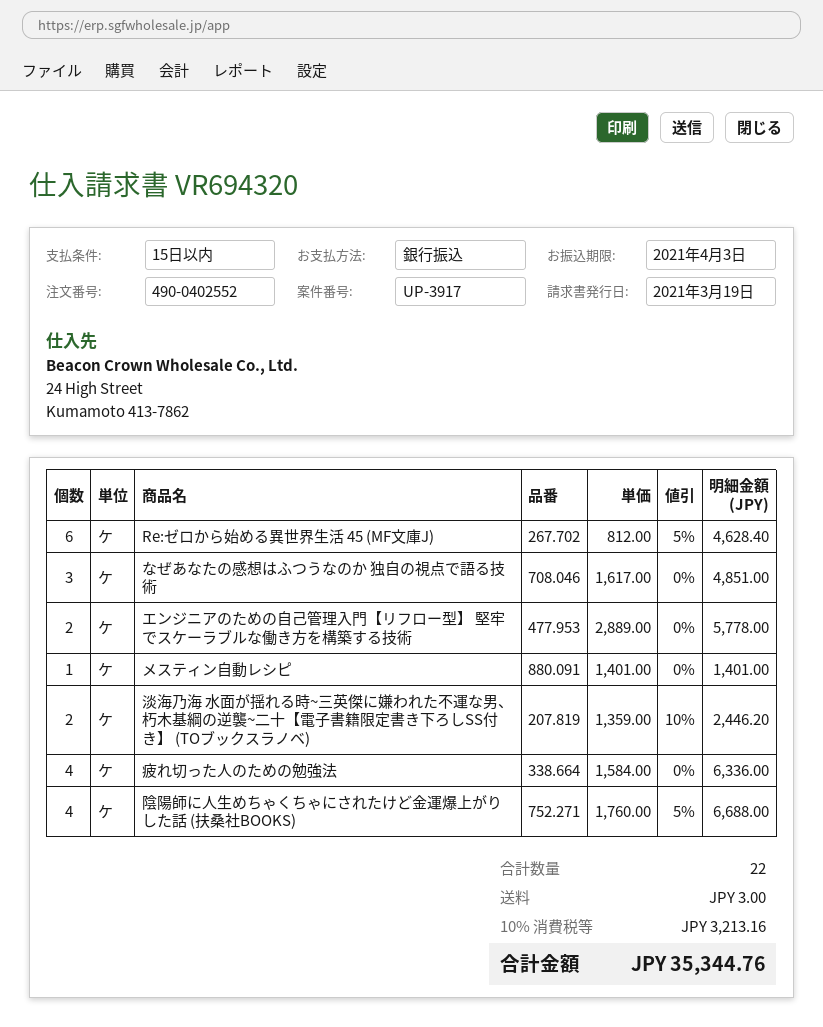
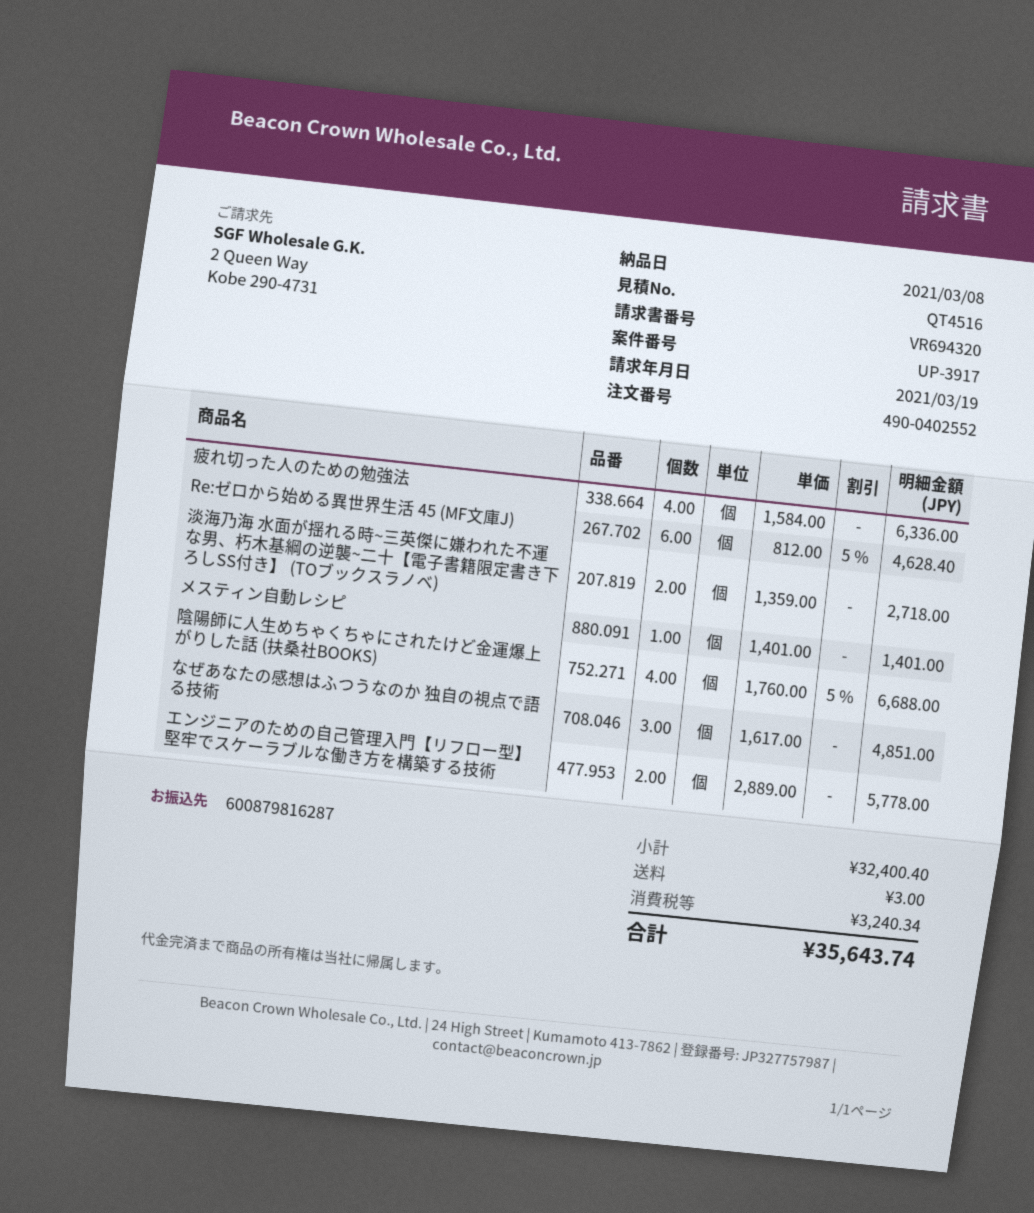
淡海乃海 水面が揺れる時~三英傑に嫌われた不運な男、朽木基綱の逆襲~二十【電子書籍限定書き下ろしSS付き】 (TOブックスラノベ): 2 x 1359.00 - 10% = 2446.20 -> 2 x 1359.00 = 2718.00
tax: 3213.16 -> 3240.34
total: 35344.76 -> 35643.74

